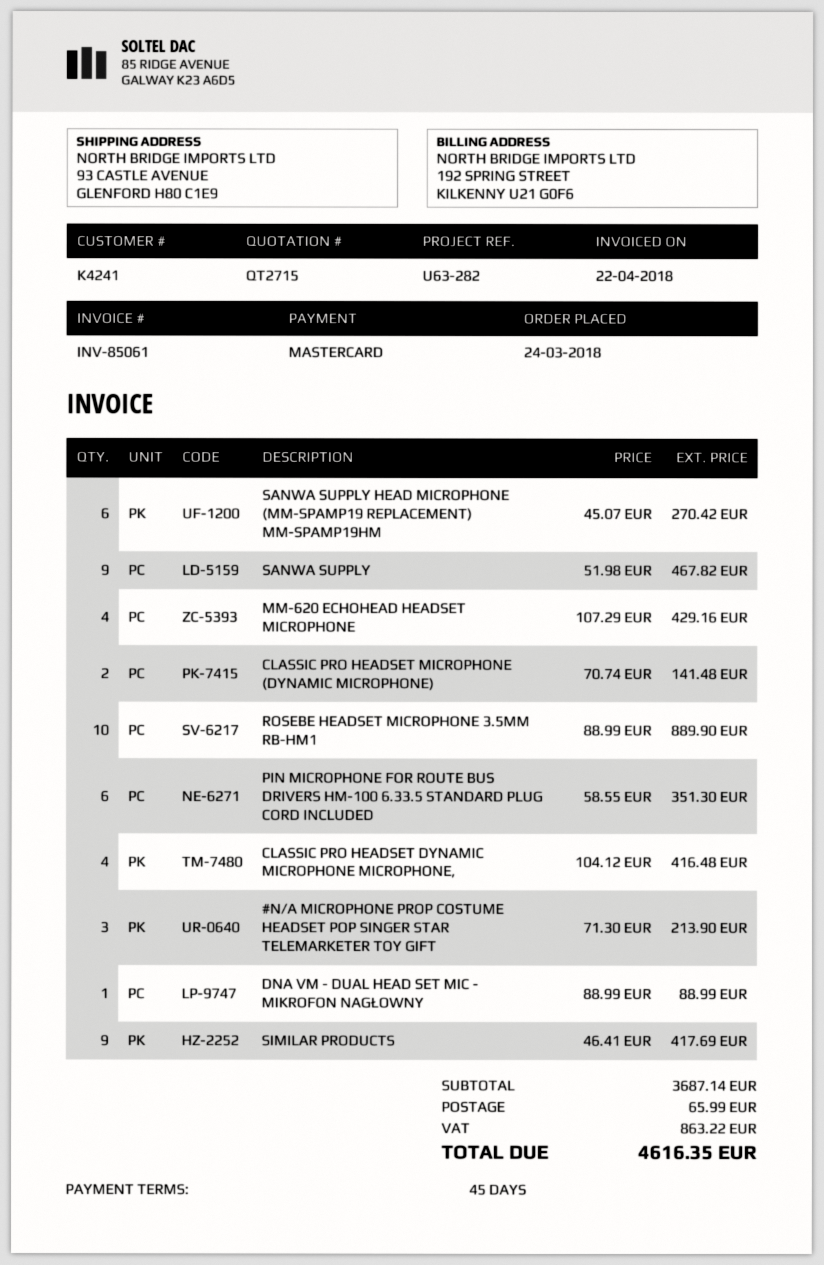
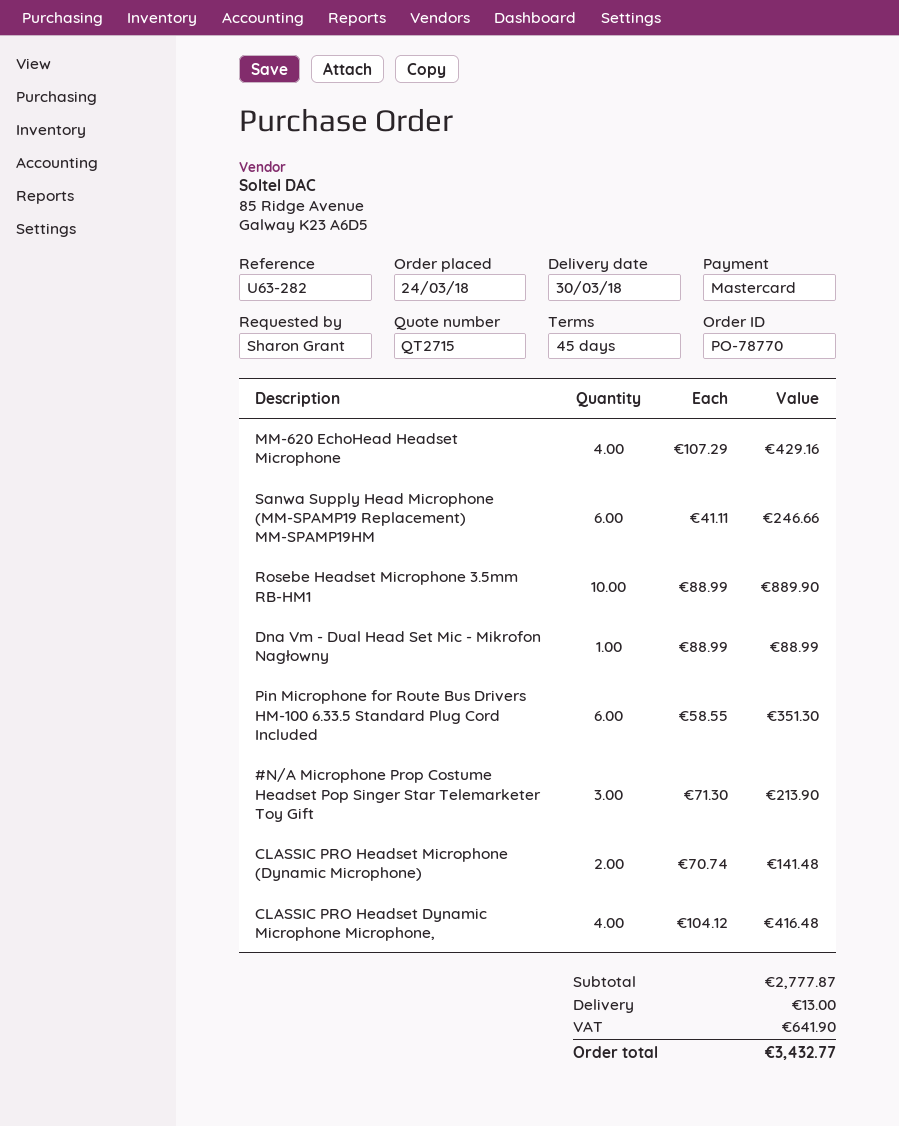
SANWA SUPPLY HEAD MICROPHONE (MM-SPAMP19 REPLACEMENT) MM-SPAMP19HM: 6 x 45.07 = 270.42 -> 6 x 41.11 = 246.66
SANWA SUPPLY: 9 x 51.98 = 467.82 -> none
SIMILAR PRODUCTS: 9 x 46.41 = 417.69 -> none
subtotal: 3687.14 -> 2777.87
shipping: 65.99 -> 13.00
tax: 863.22 -> 641.90
total: 4616.35 -> 3432.77

